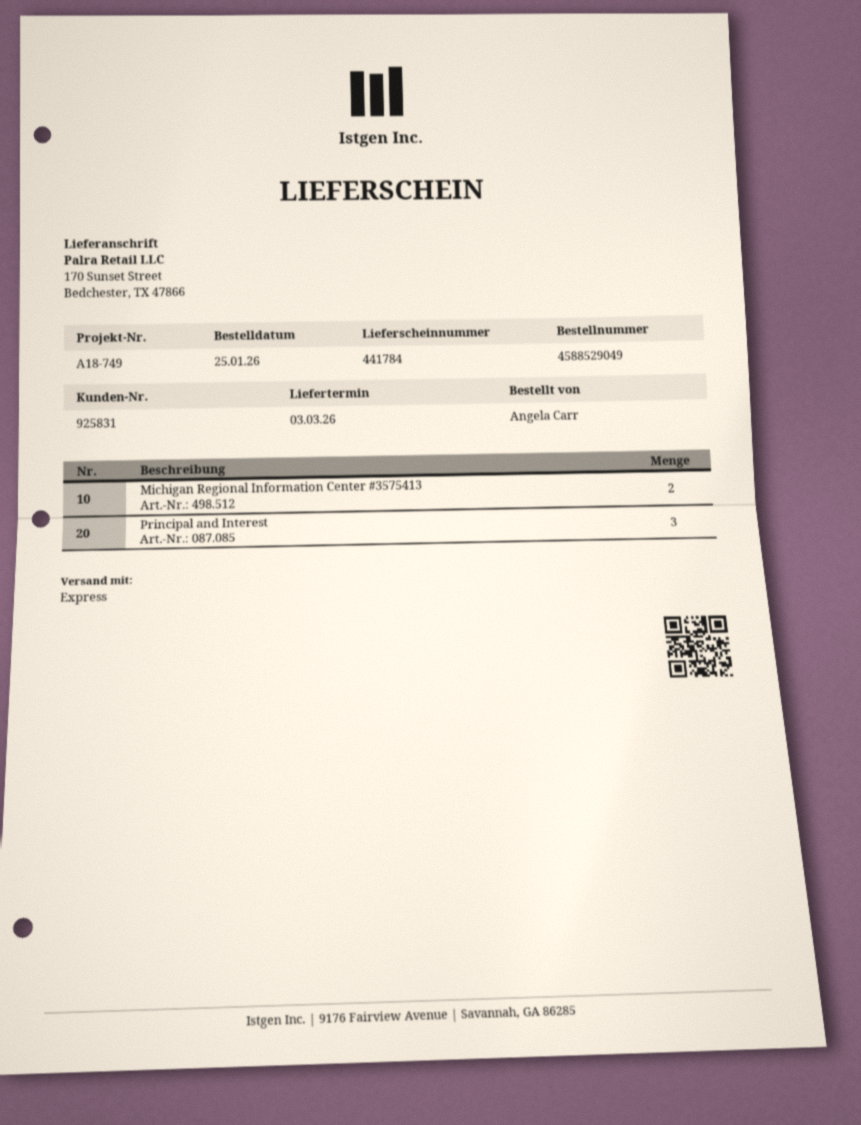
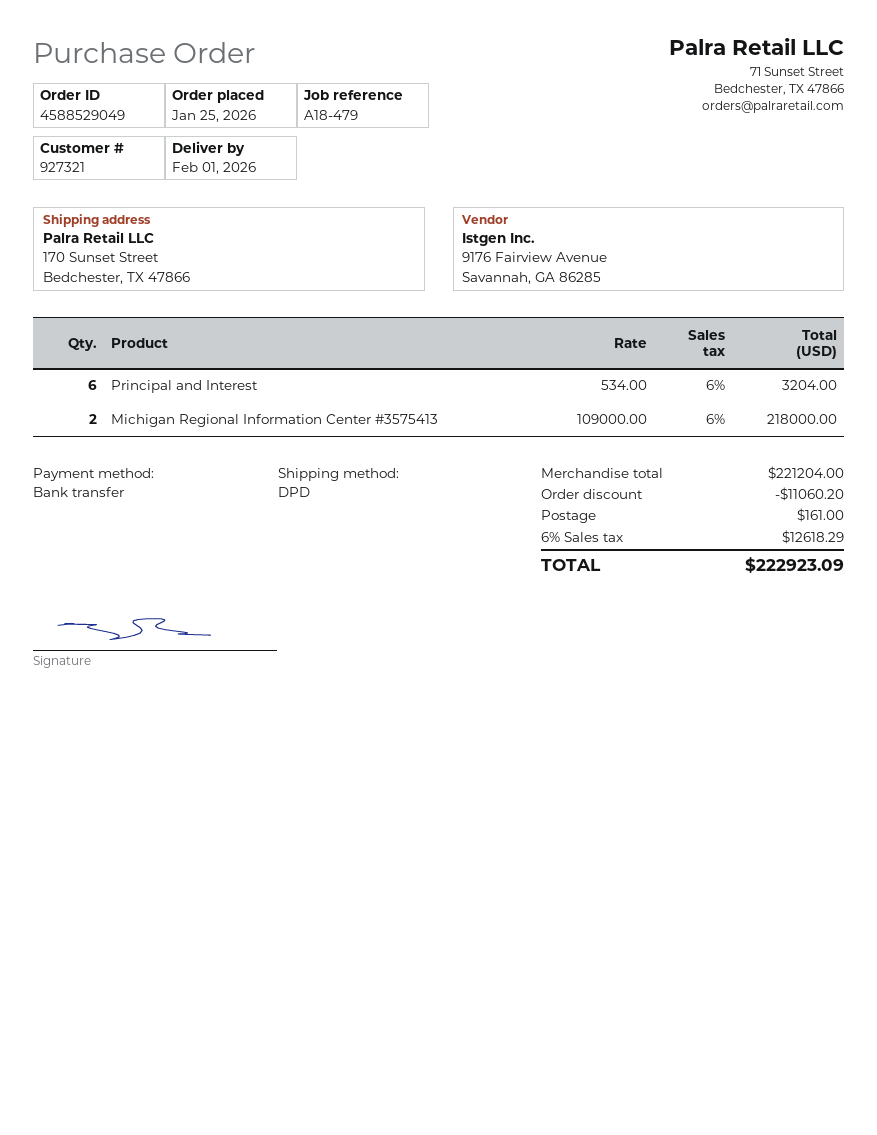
delivery date: 2026-03-03 -> 2026-02-01
customer number: 925831 -> 927321
reference: A18-749 -> A18-479
shipping method: express -> DPD
Principal and Interest: 3 -> 6

